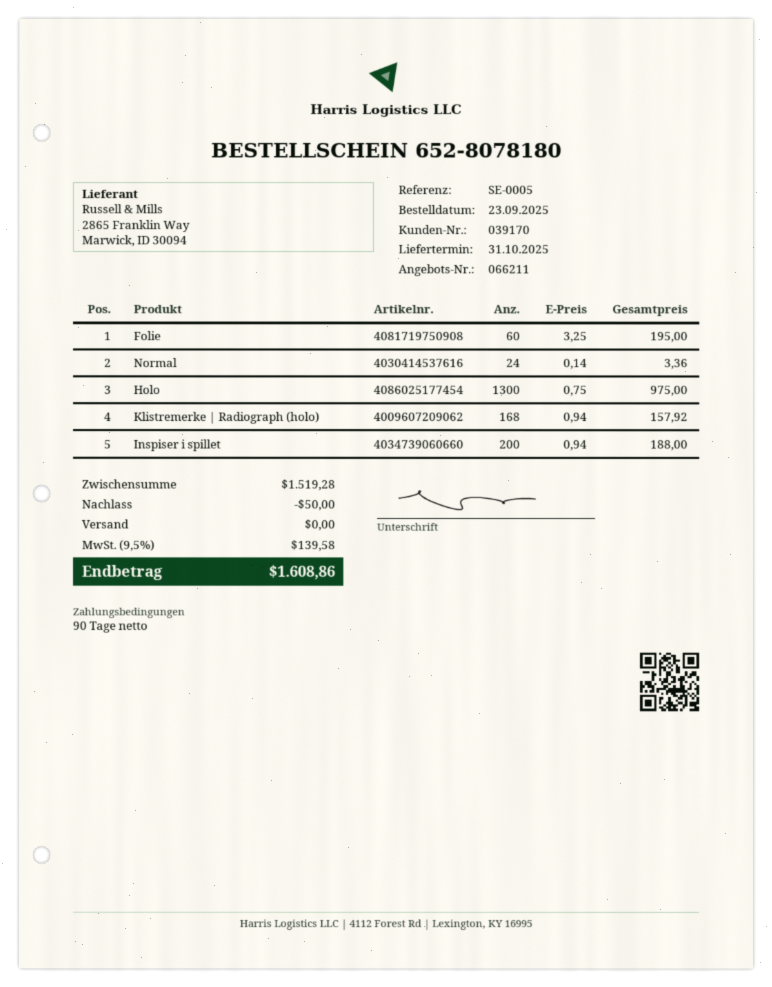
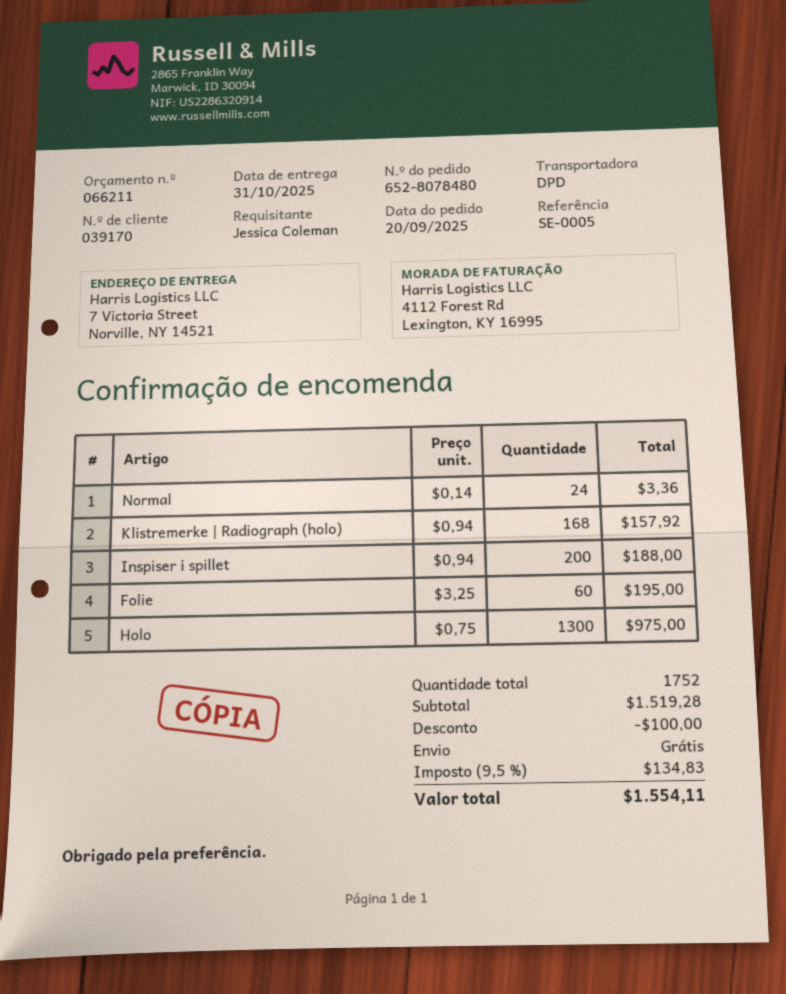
order number: 652-8078180 -> 652-8078480
order date: 2025-09-23 -> 2025-09-20
discount: 50.00 -> 100.00
tax: 9.5% = 139.58 -> 9.5% = 134.83
total: 1608.86 -> 1554.11

